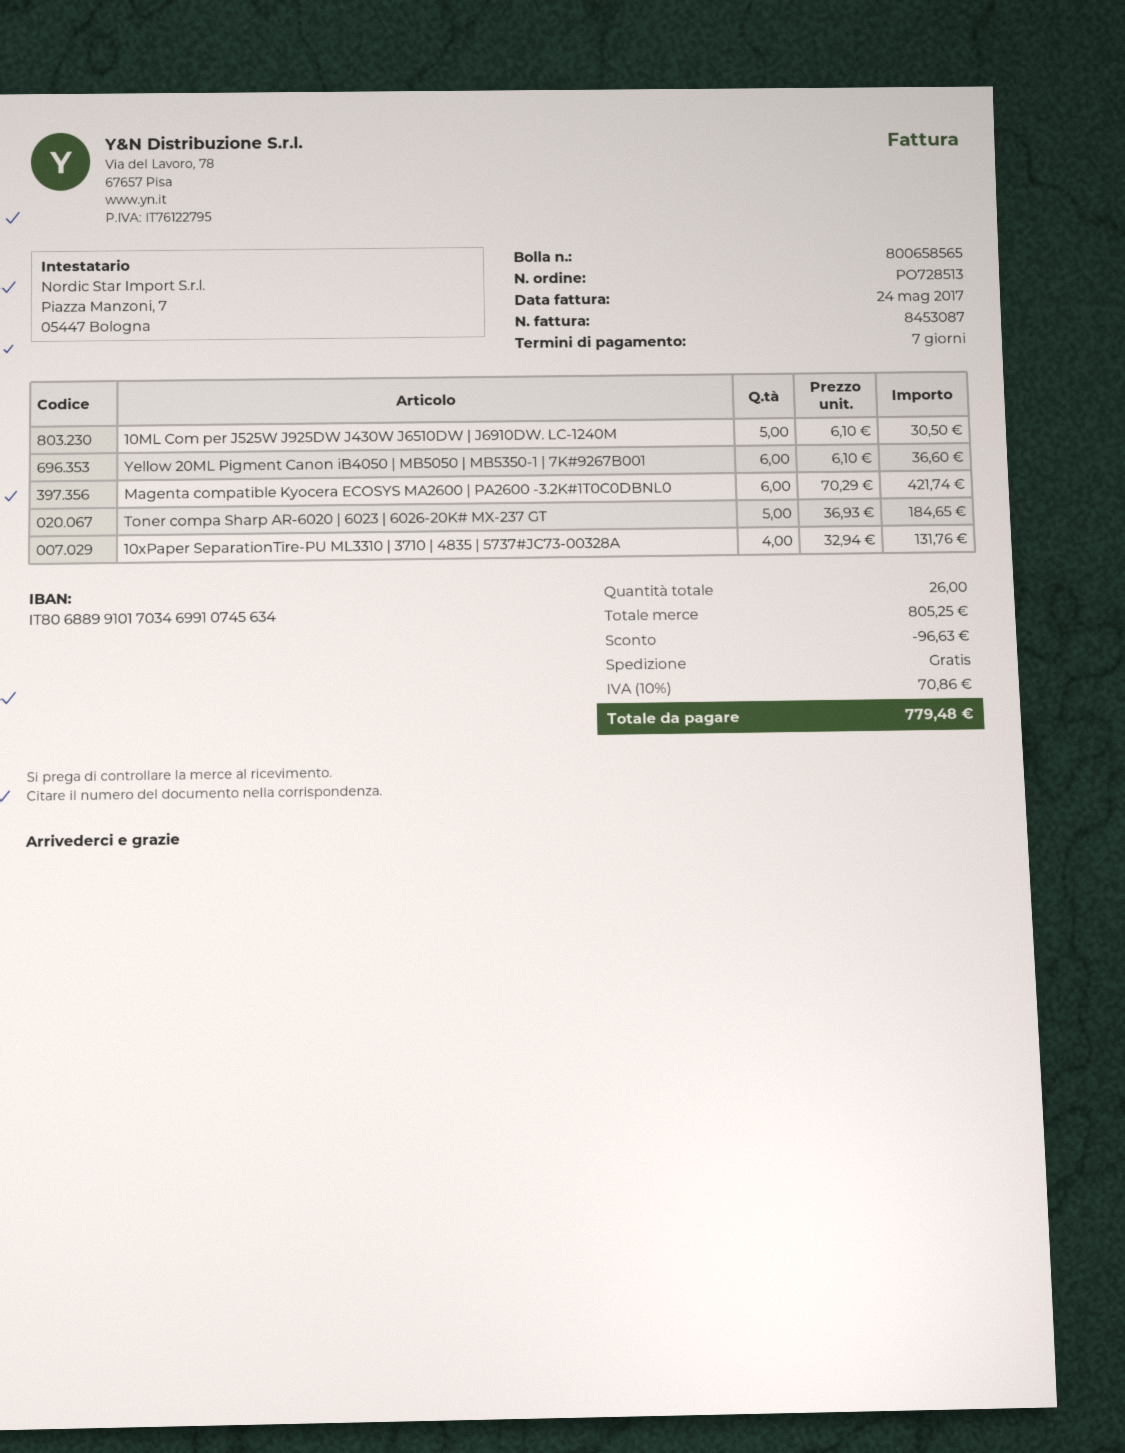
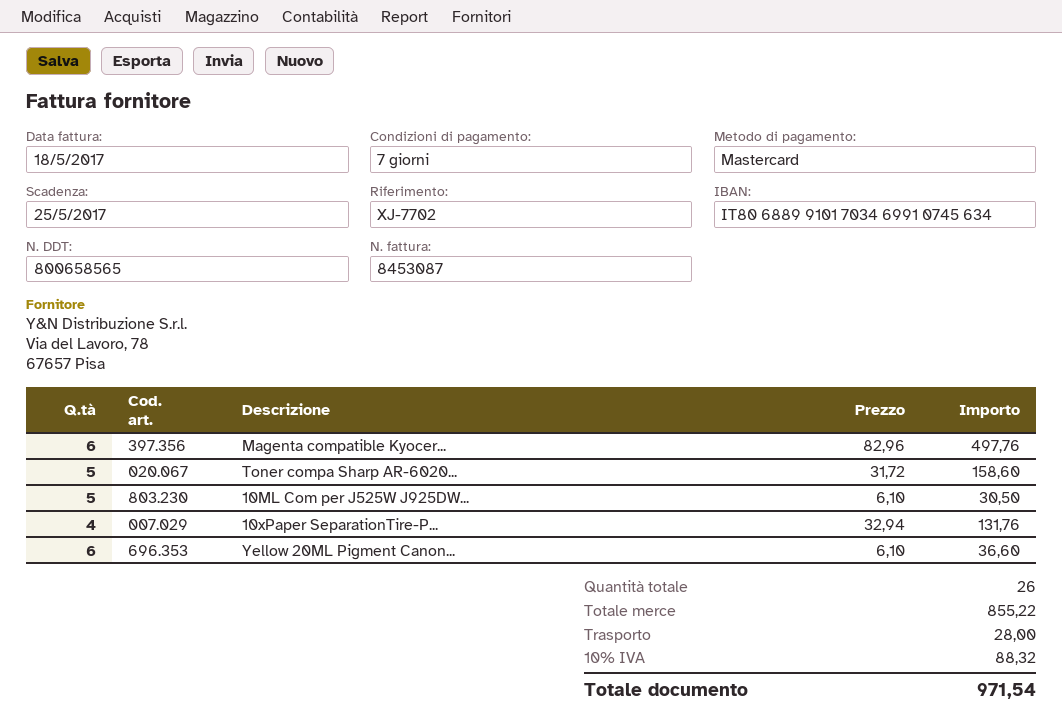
invoice date: 2017-05-24 -> 2017-05-18
Magenta compatible Kyocera ECOSYS MA2600 | PA2600 -3.2K#1T0C0DBNL0: 6 x 70.29 = 421.74 -> 6 x 82.96 = 497.76
Toner compa Sharp AR-6020 | 6023 | 6026-20K# MX-237 GT: 5 x 36.93 = 184.65 -> 5 x 31.72 = 158.60
subtotal: 805.25 -> 855.22
discount: 96.63 -> none
shipping: 0.00 -> 28.00
tax: 10% = 70.86 -> 10% = 88.32
total: 779.48 -> 971.54

